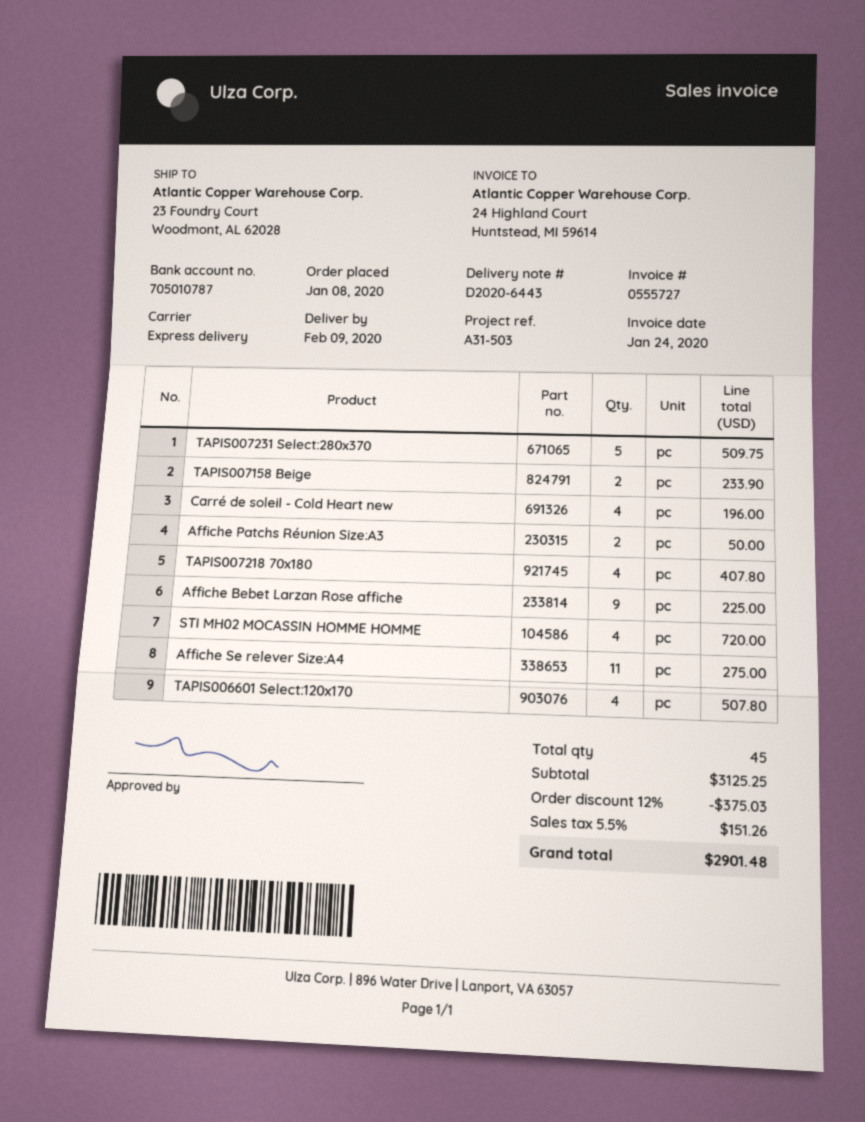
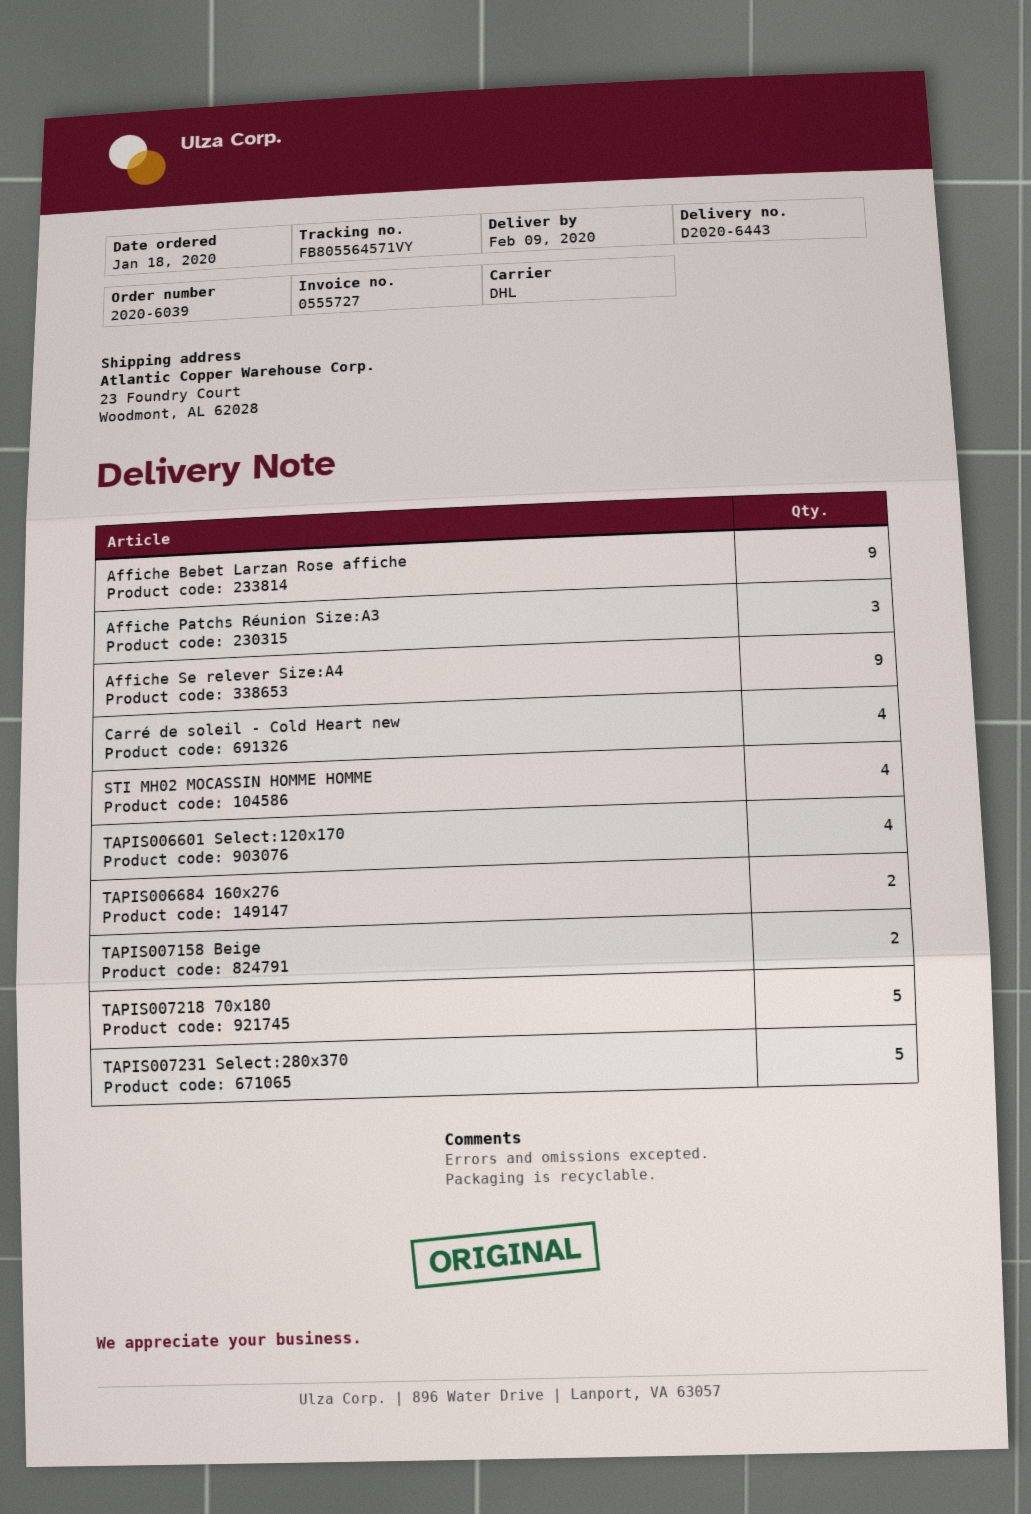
order date: 2020-01-08 -> 2020-01-18
shipping method: express -> DHL
Affiche Patchs Réunion Size:A3: 2 -> 3
TAPIS007218 70x180: 4 -> 5
Affiche Se relever Size:A4: 11 -> 9
TAPIS006684 160x276: none -> 2

